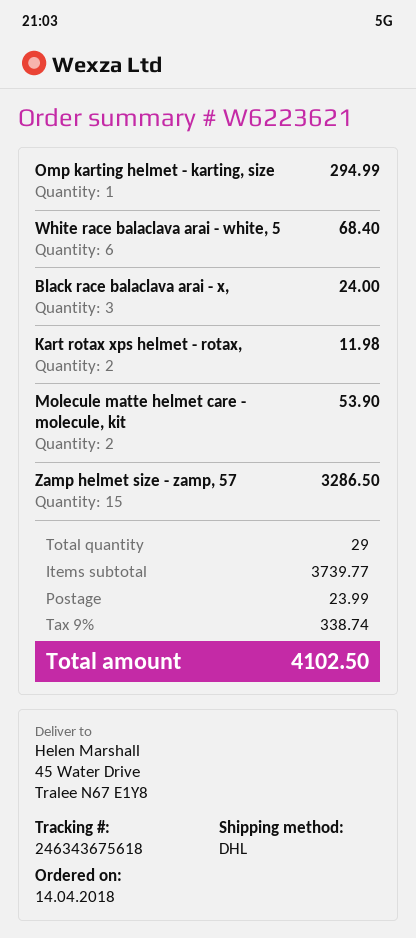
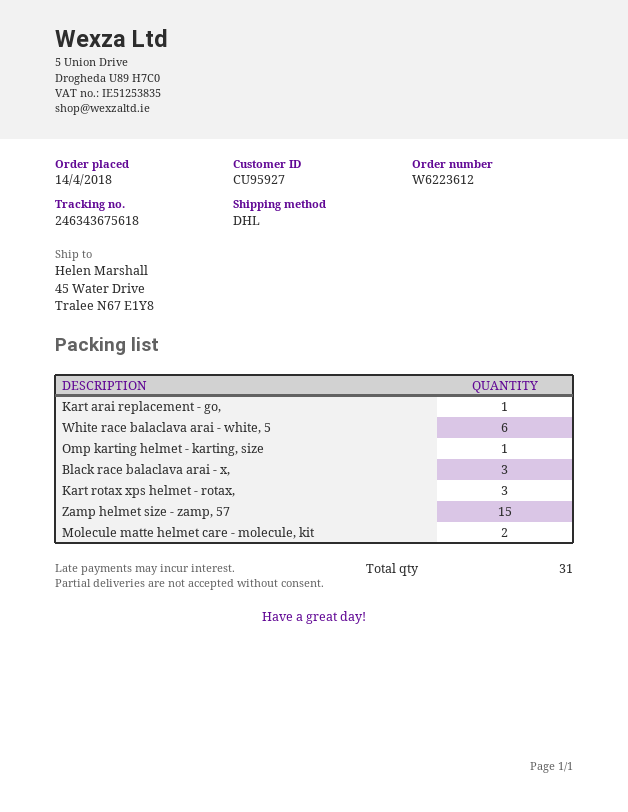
order number: W6223621 -> W6223612
Kart rotax xps helmet - rotax,: 2 -> 3
Kart arai replacement - go,: none -> 1
total quantity: 29 -> 31

